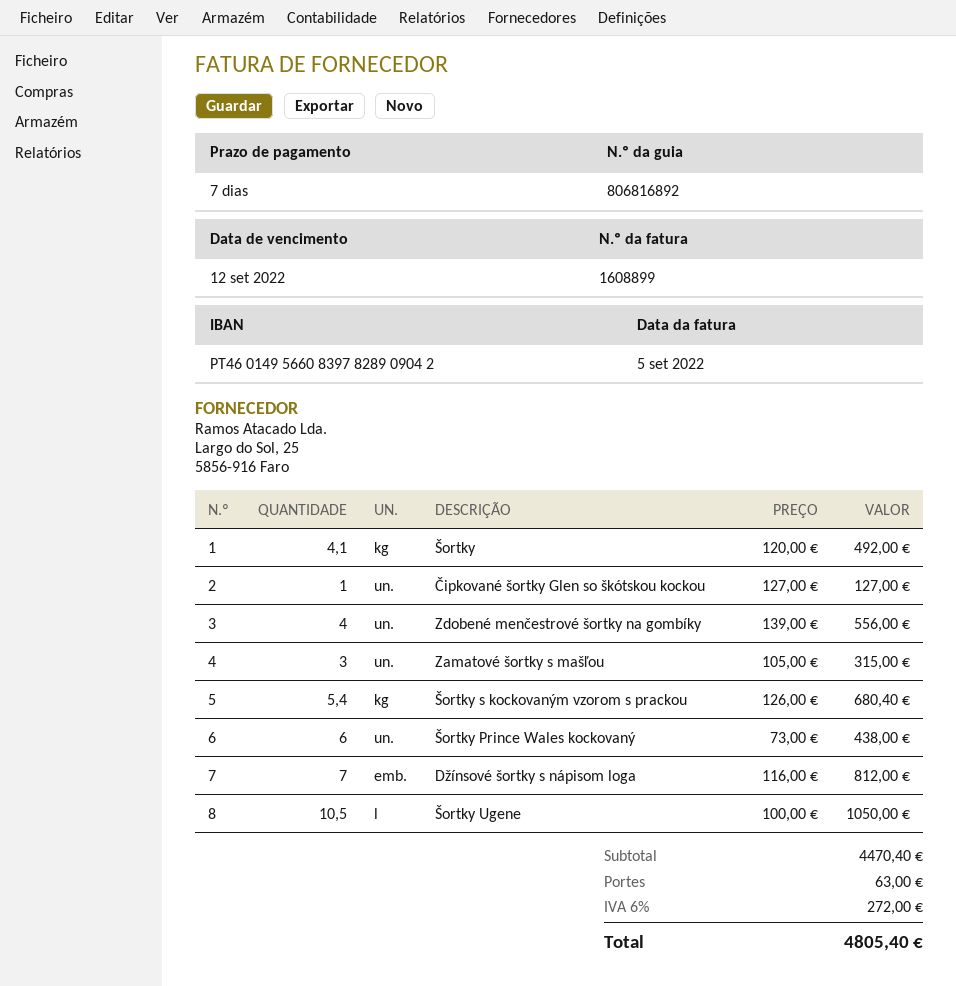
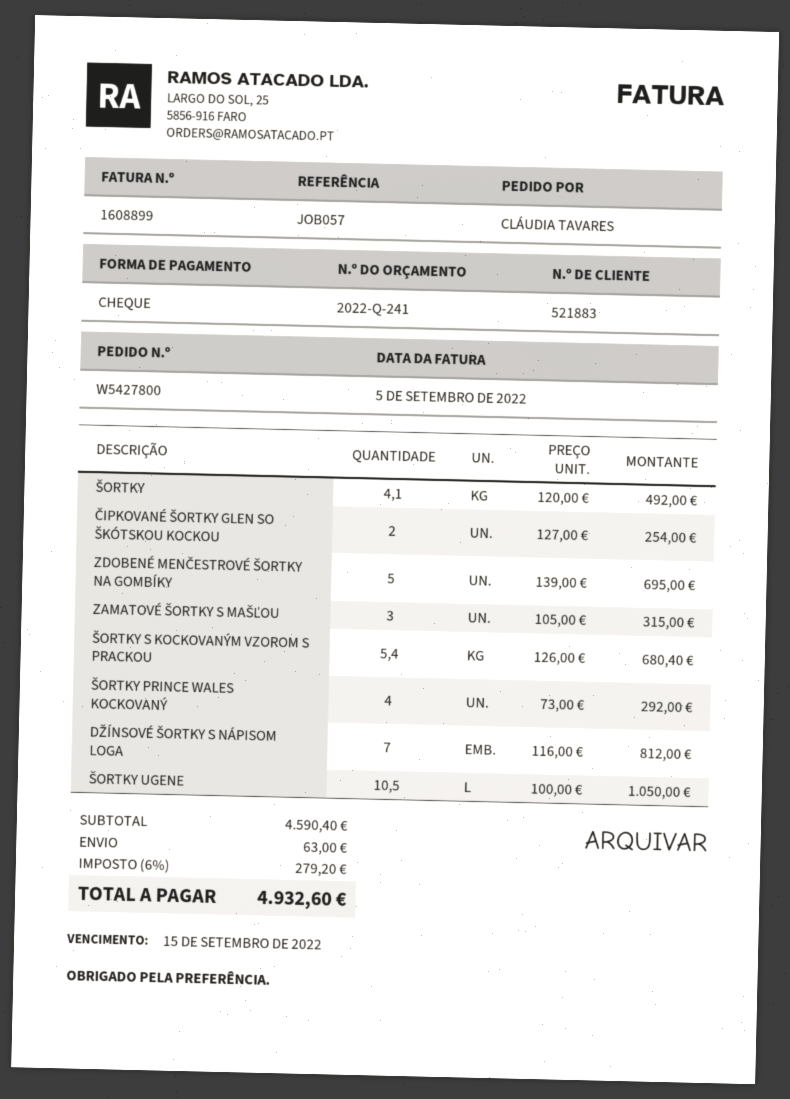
due date: 2022-09-12 -> 2022-09-15
Čipkované šortky Glen so škótskou kockou: 1 x 127.00 = 127.00 -> 2 x 127.00 = 254.00
Zdobené menčestrové šortky na gombíky: 4 x 139.00 = 556.00 -> 5 x 139.00 = 695.00
Šortky Prince Wales kockovaný: 6 x 73.00 = 438.00 -> 4 x 73.00 = 292.00
subtotal: 4470.40 -> 4590.40
tax: 6% = 272.00 -> 6% = 279.20
total: 4805.40 -> 4932.60

